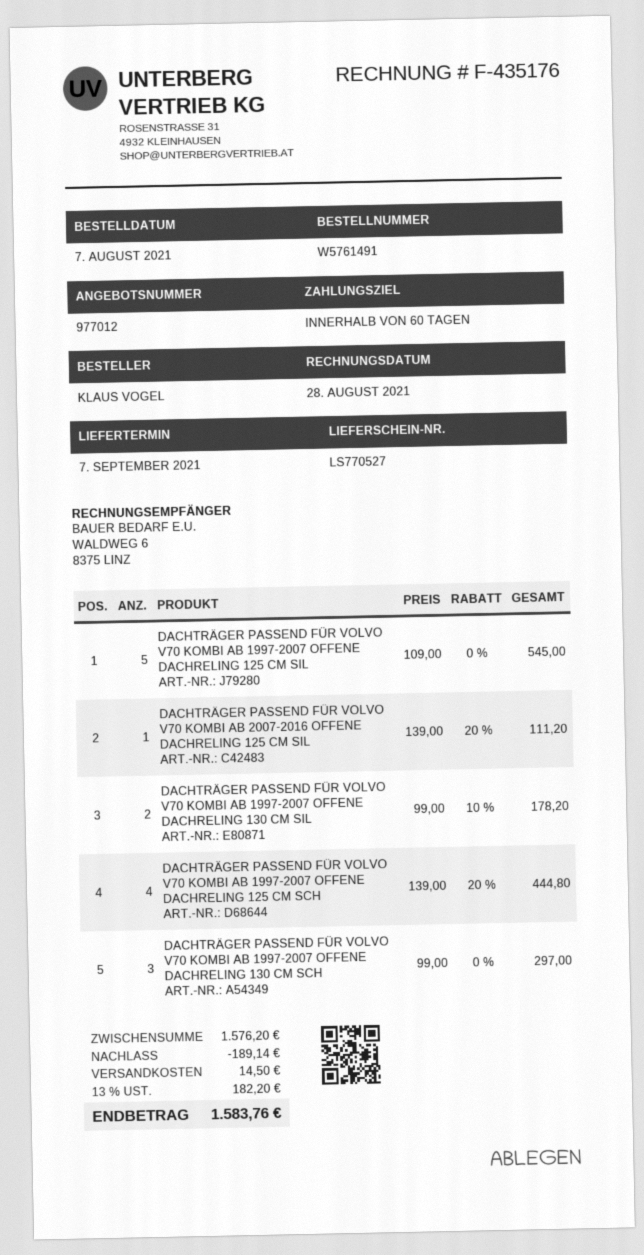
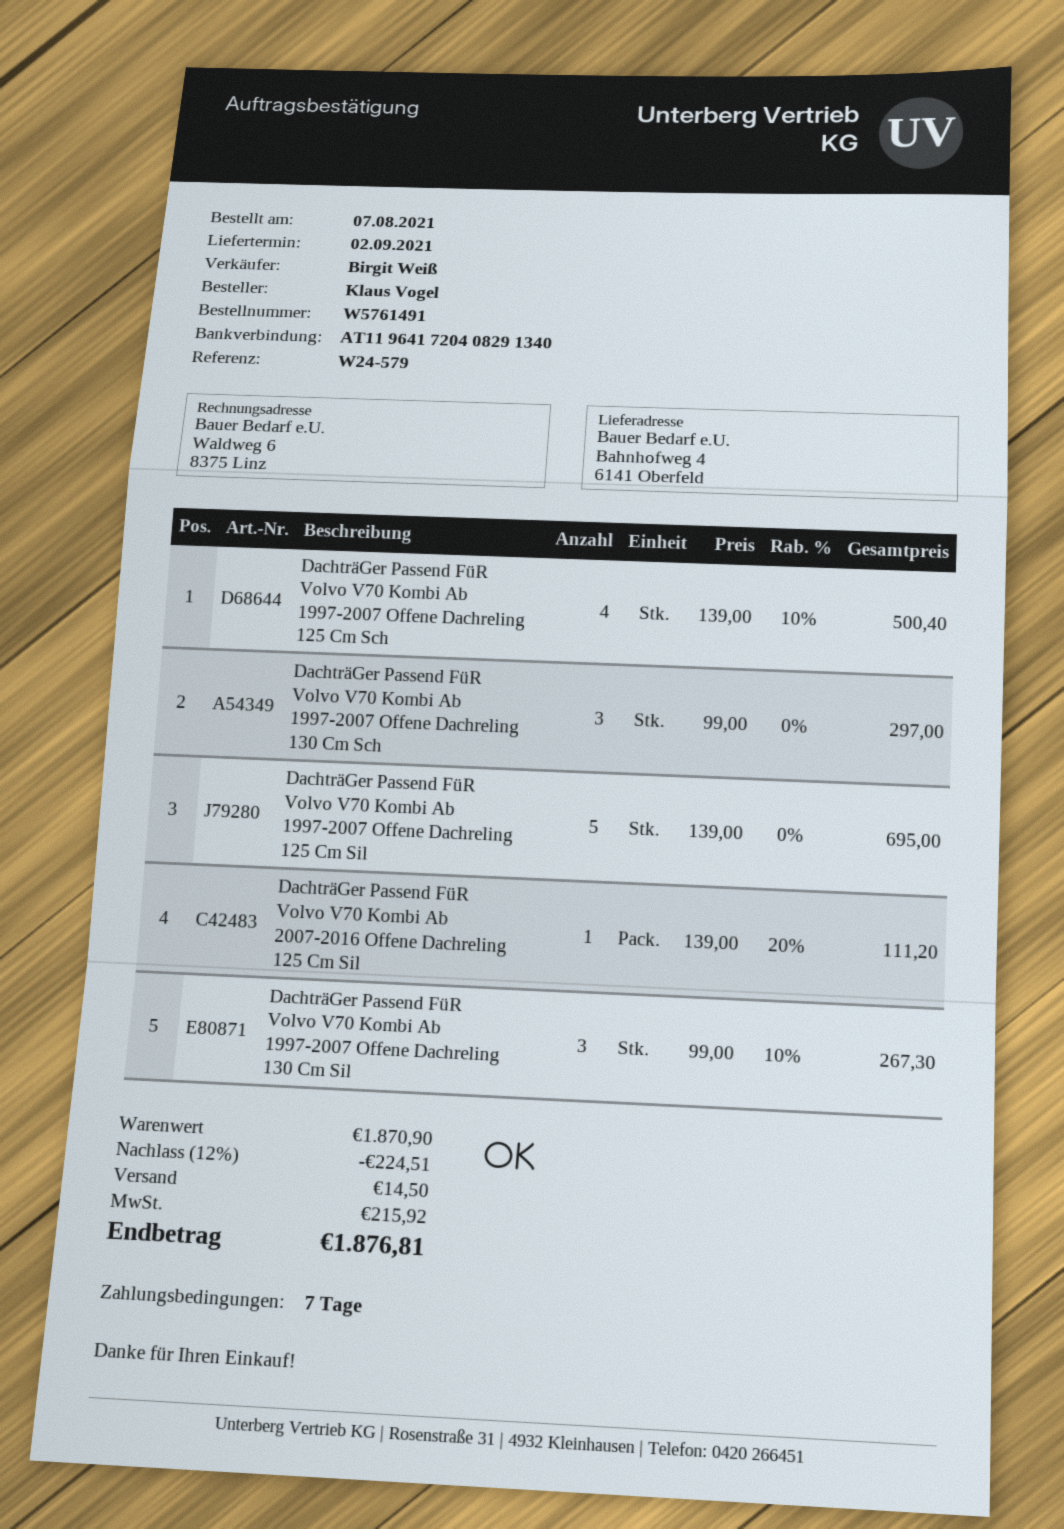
delivery date: 2021-09-07 -> 2021-09-02
payment terms: 60 days -> 7 days
DACHTRÄGER PASSEND FÜR VOLVO V70 KOMBI AB 1997-2007 OFFENE DACHRELING 125 CM SIL: 5 x 109.00 = 545.00 -> 5 x 139.00 = 695.00
DACHTRÄGER PASSEND FÜR VOLVO V70 KOMBI AB 1997-2007 OFFENE DACHRELING 130 CM SIL: 2 x 99.00 - 10% = 178.20 -> 3 x 99.00 - 10% = 267.30
DACHTRÄGER PASSEND FÜR VOLVO V70 KOMBI AB 1997-2007 OFFENE DACHRELING 125 CM SCH: 4 x 139.00 - 20% = 444.80 -> 4 x 139.00 - 10% = 500.40
subtotal: 1576.20 -> 1870.90
discount: 189.14 -> 224.51
tax: 182.20 -> 215.92
total: 1583.76 -> 1876.81

